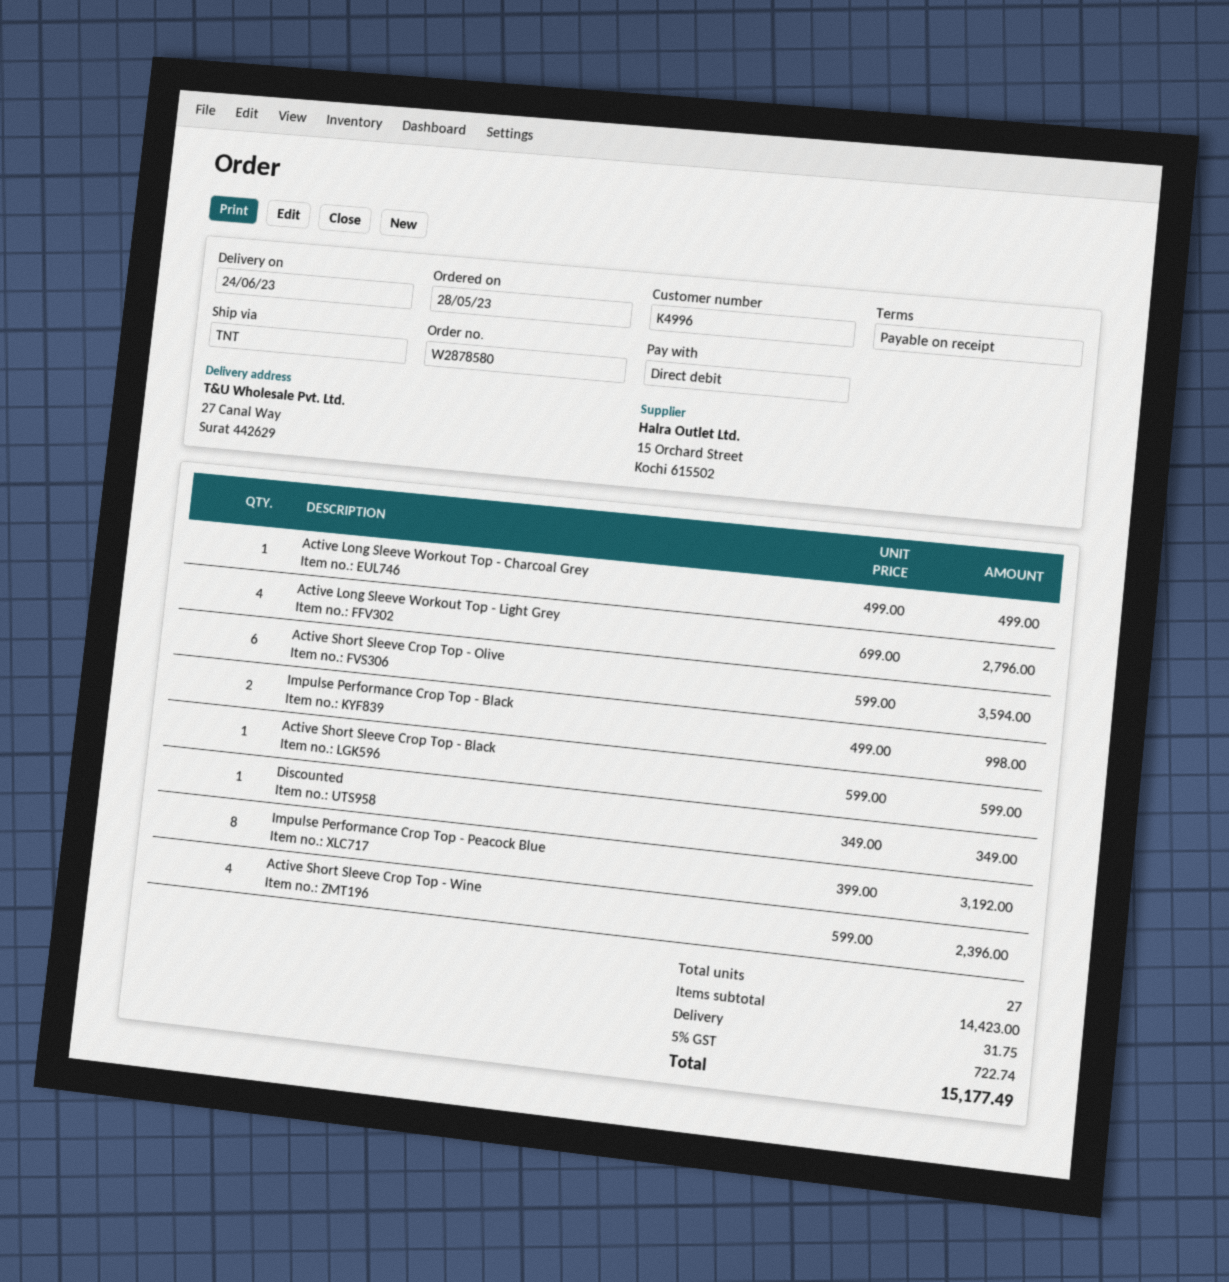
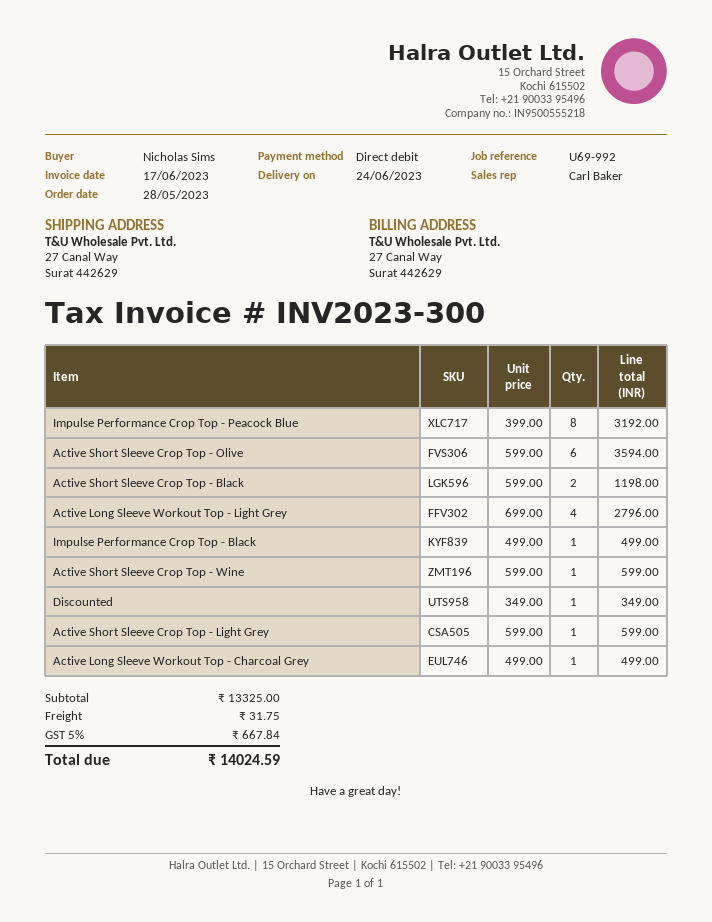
Impulse Performance Crop Top - Black: 2 x 499.00 = 998.00 -> 1 x 499.00 = 499.00
Active Short Sleeve Crop Top - Black: 1 x 599.00 = 599.00 -> 2 x 599.00 = 1198.00
Active Short Sleeve Crop Top - Wine: 4 x 599.00 = 2396.00 -> 1 x 599.00 = 599.00
Active Short Sleeve Crop Top - Light Grey: none -> 1 x 599.00 = 599.00
subtotal: 14423.00 -> 13325.00
tax: 5% = 722.74 -> 5% = 667.84
total: 15177.49 -> 14024.59

